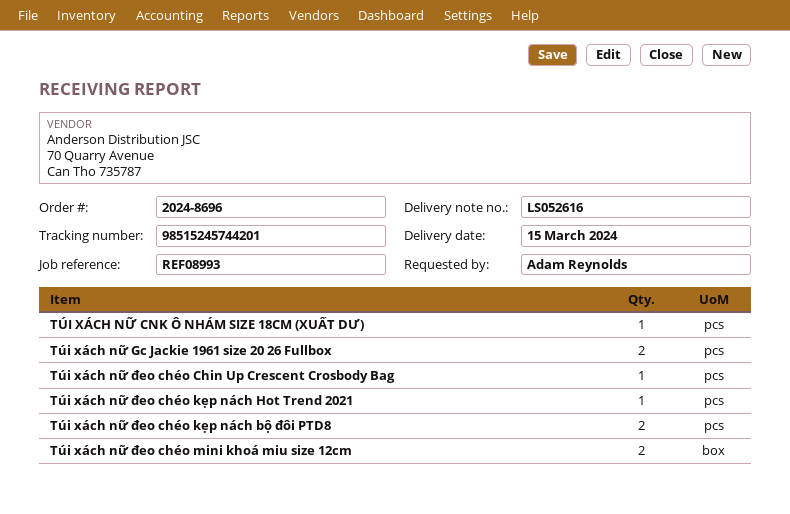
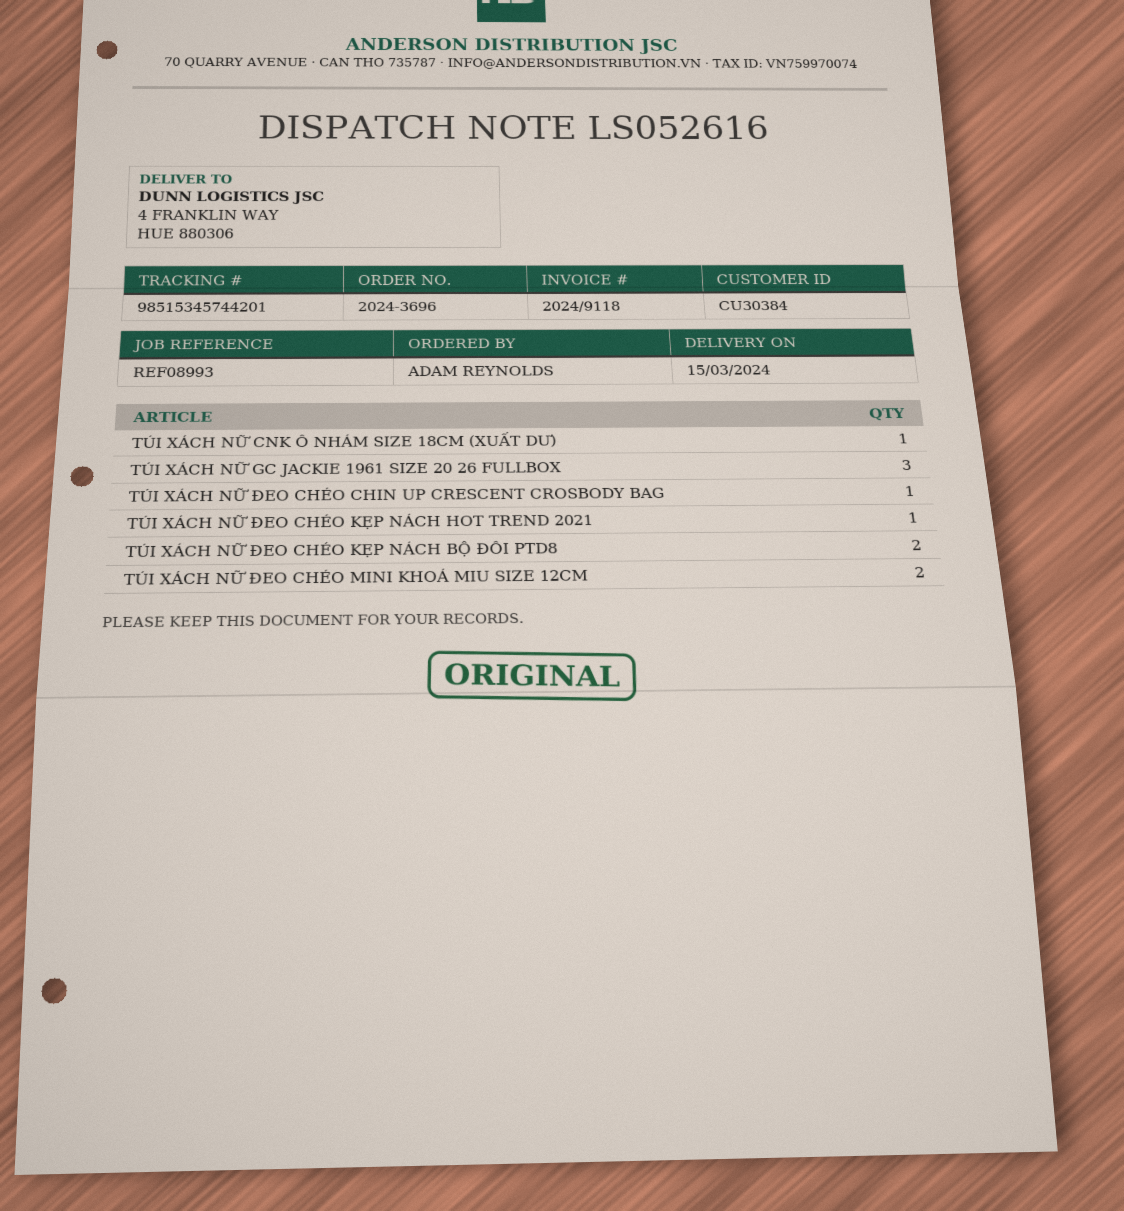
order number: 2024-8696 -> 2024-3696
tracking number: 98515245744201 -> 98515345744201
Túi xách nữ Gc Jackie 1961 size 20 26 Fullbox: 2 -> 3

